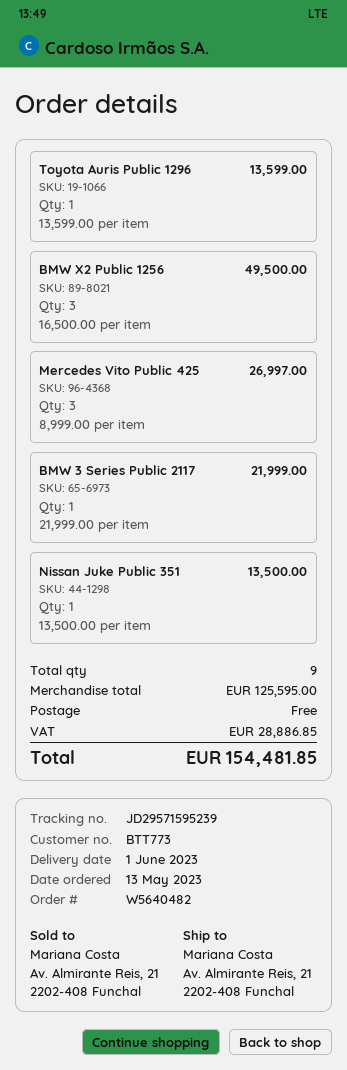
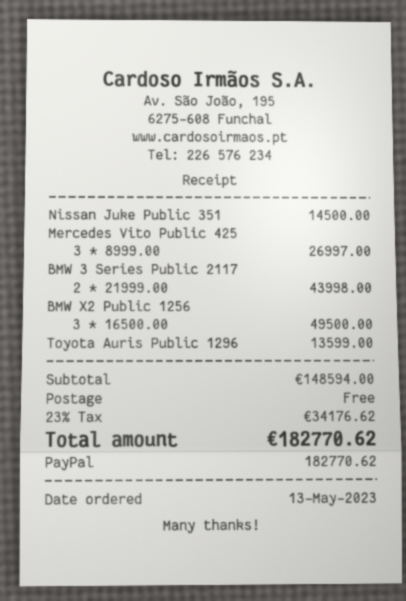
BMW 3 Series Public 2117: 1 x 21999.00 = 21999.00 -> 2 x 21999.00 = 43998.00
Nissan Juke Public 351: 1 x 13500.00 = 13500.00 -> 1 x 14500.00 = 14500.00
subtotal: 125595.00 -> 148594.00
tax: 28886.85 -> 34176.62
total: 154481.85 -> 182770.62

